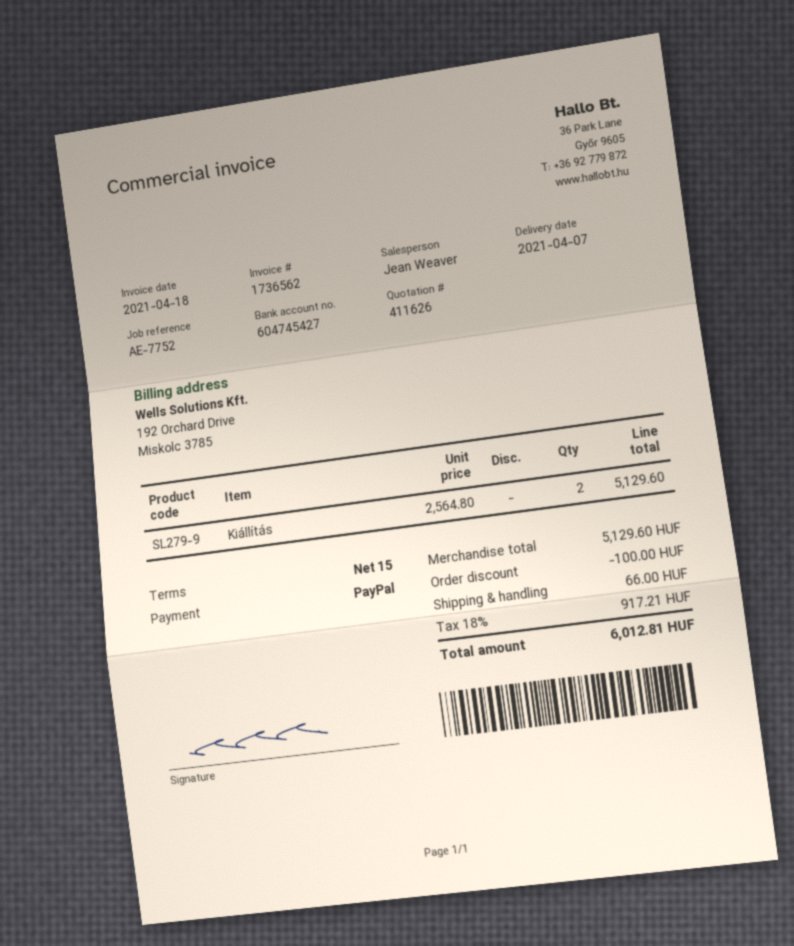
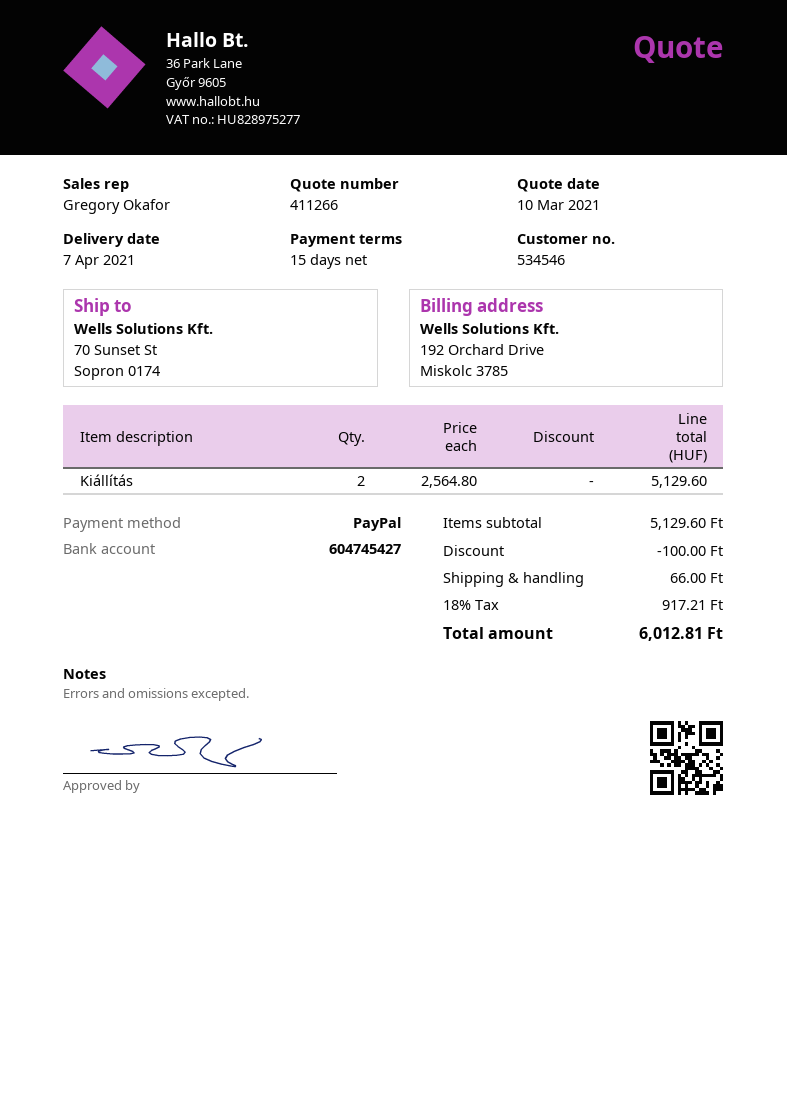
quote number: 411626 -> 411266
sales rep: Jean Weaver -> Gregory Okafor

